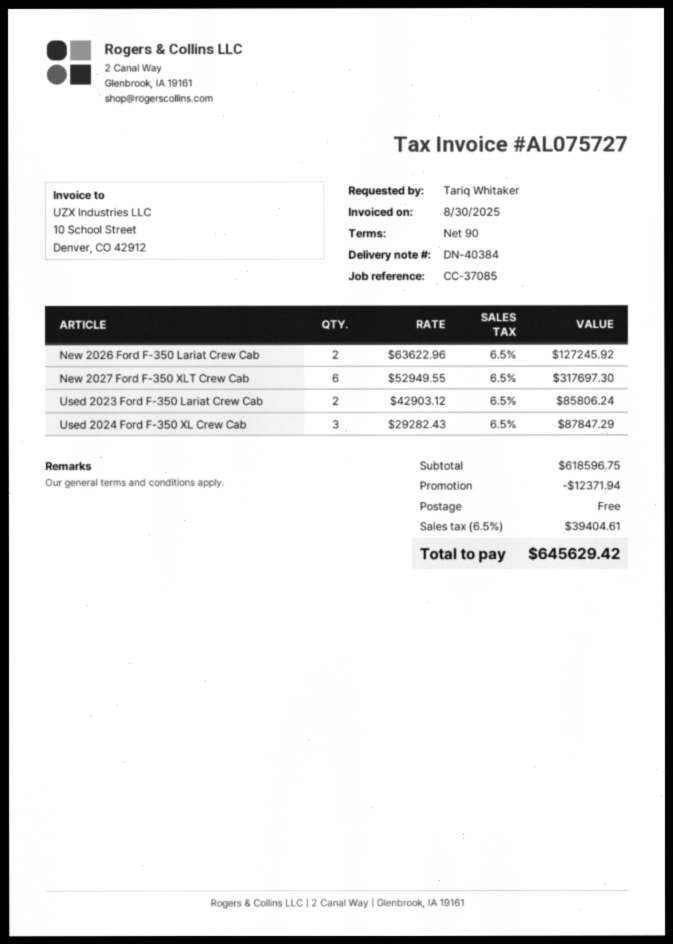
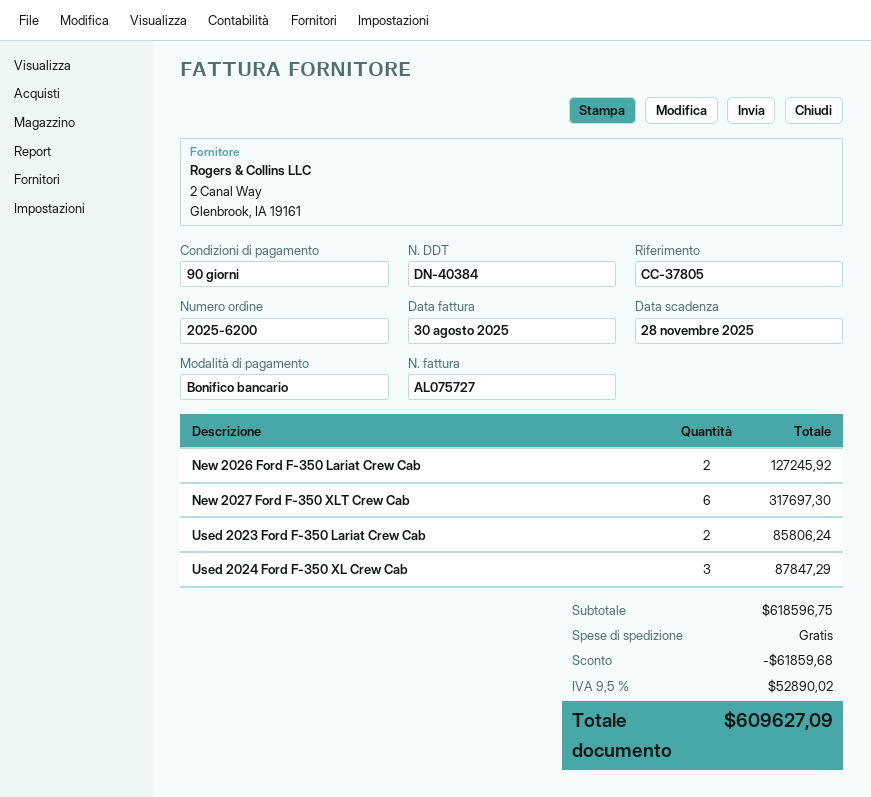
reference: CC-37085 -> CC-37805
discount: 12371.94 -> 61859.68
tax: 6.5% = 39404.61 -> 9.5% = 52890.02
total: 645629.42 -> 609627.09

